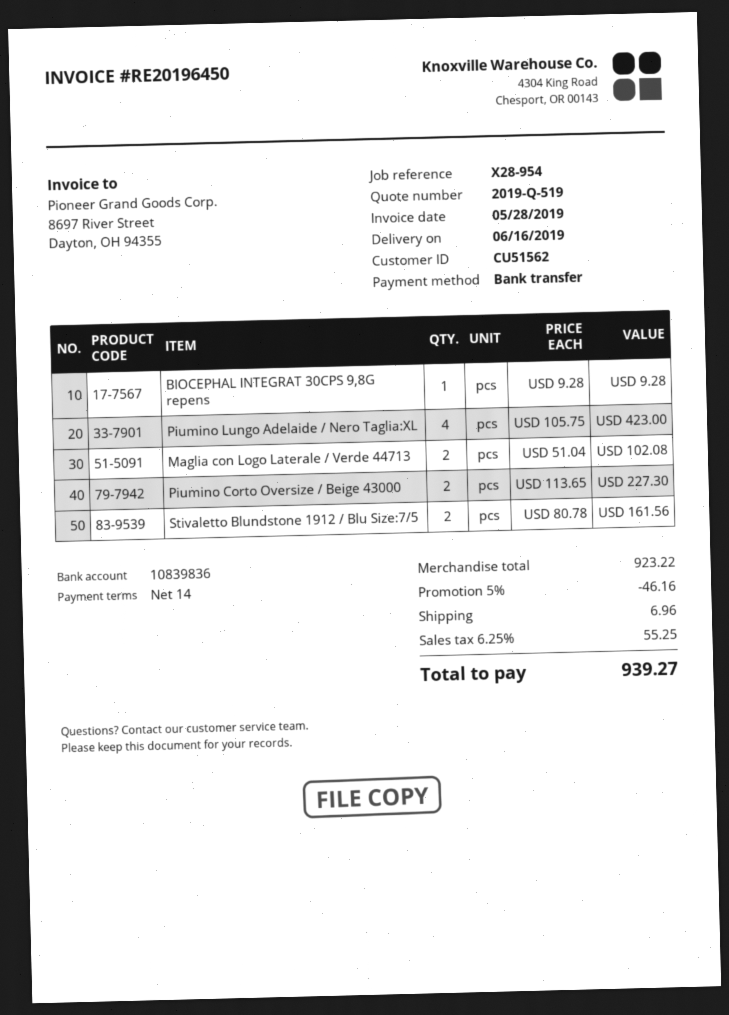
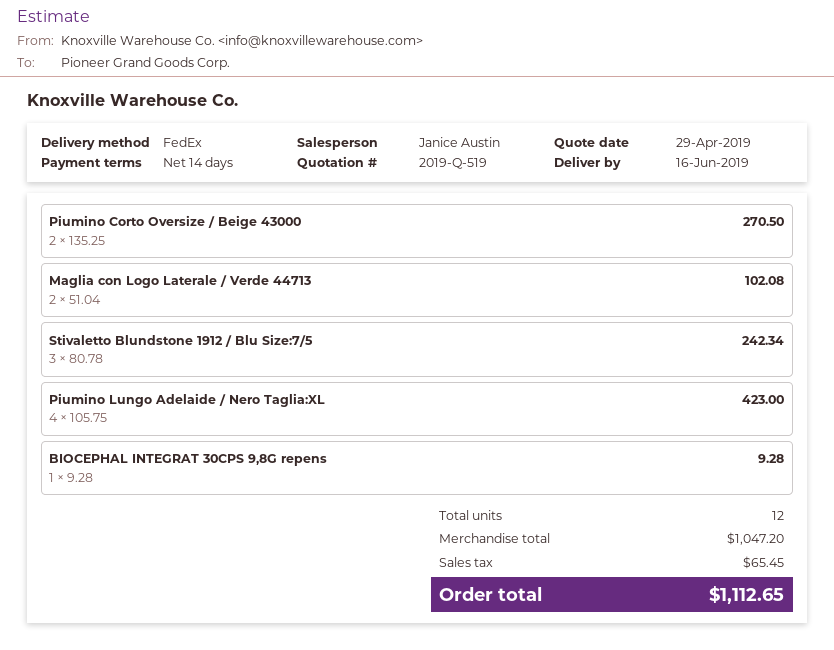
Piumino Corto Oversize / Beige 43000: 2 x 113.65 = 227.30 -> 2 x 135.25 = 270.50
Stivaletto Blundstone 1912 / Blu Size:7/5: 2 x 80.78 = 161.56 -> 3 x 80.78 = 242.34
subtotal: 923.22 -> 1047.20
discount: 5% = 46.16 -> none
shipping: 6.96 -> none
tax: 55.25 -> 65.45
total: 939.27 -> 1112.65

